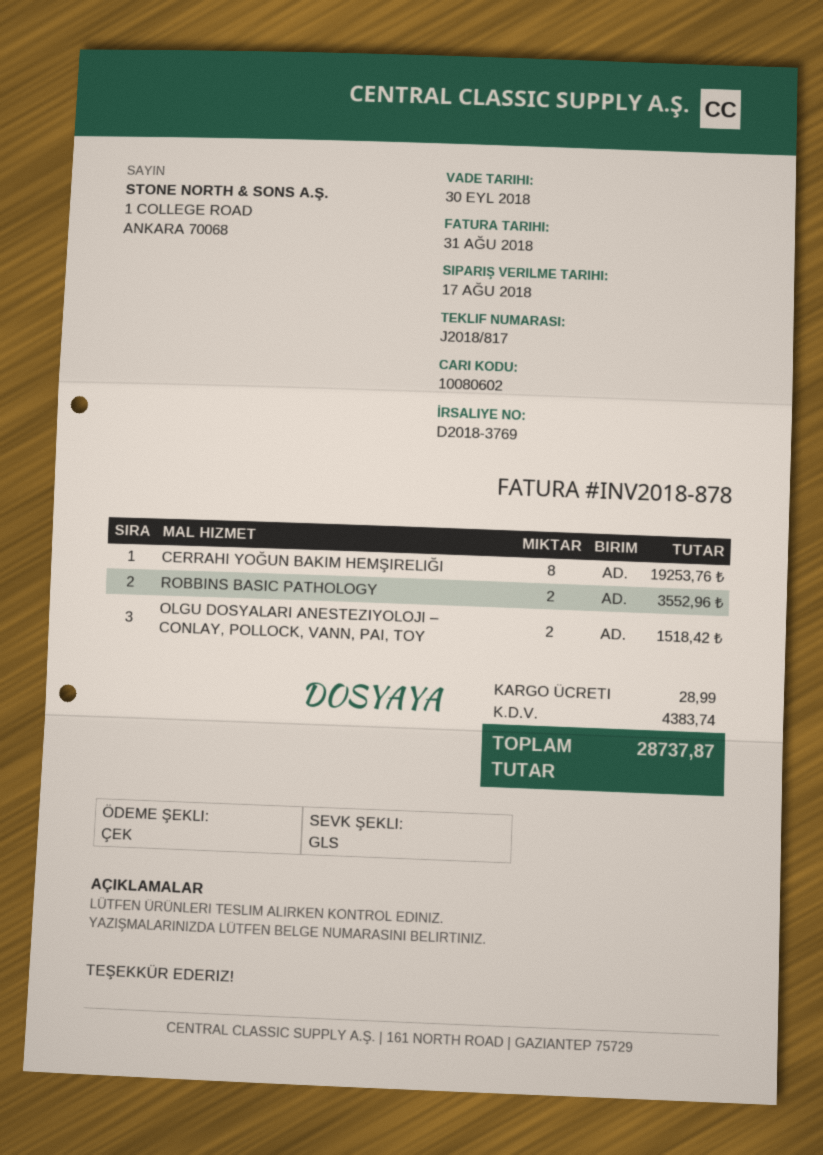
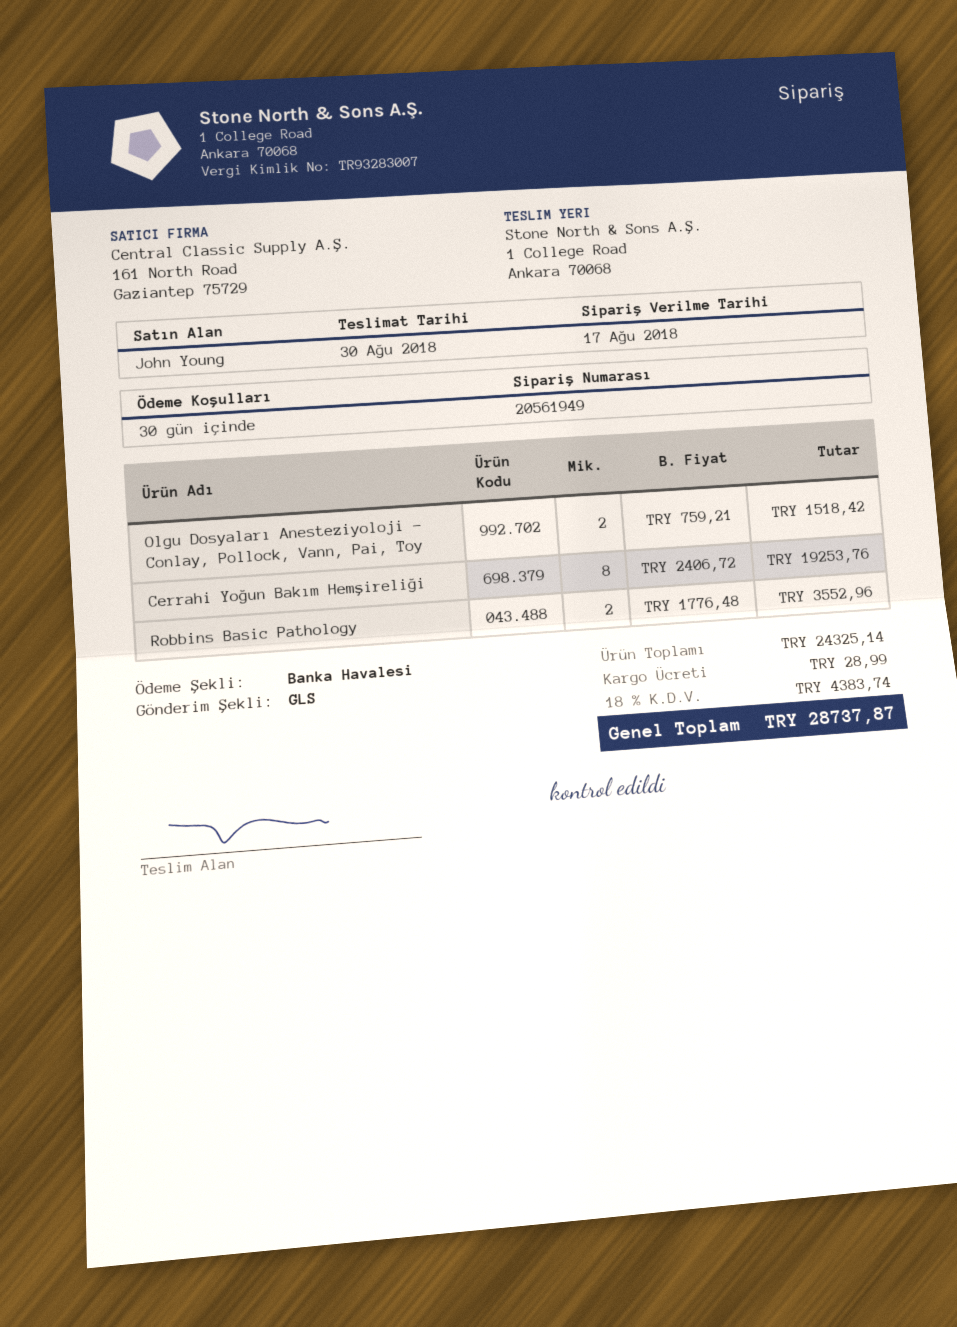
payment method: cheque -> bank transfer

